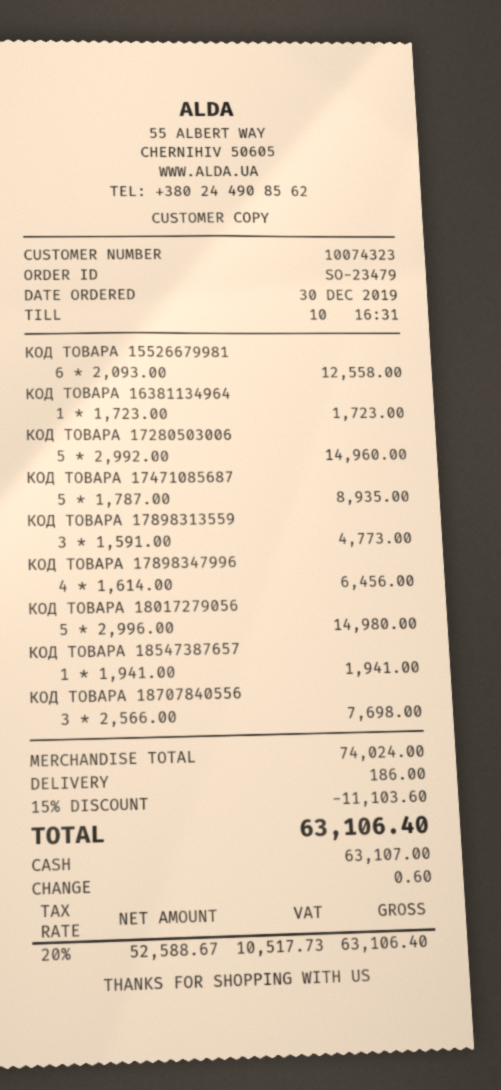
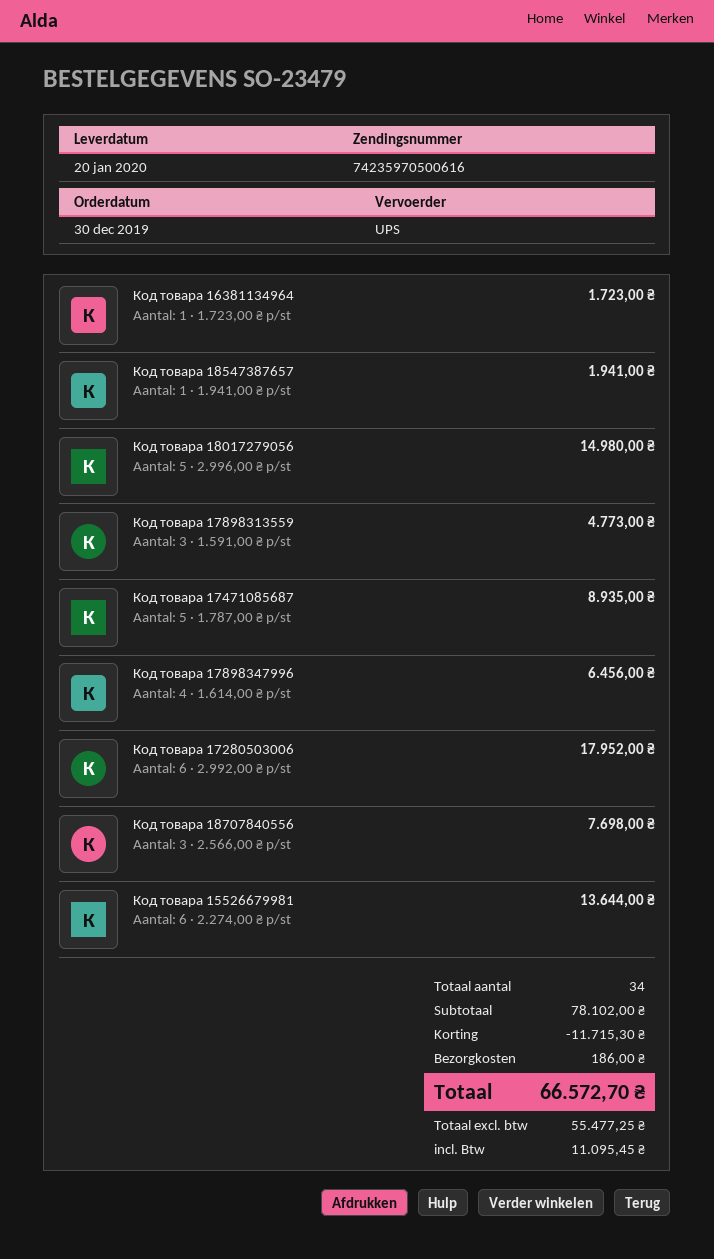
КОД ТОВАРА 15526679981: 6 x 2093.00 = 12558.00 -> 6 x 2274.00 = 13644.00
КОД ТОВАРА 17280503006: 5 x 2992.00 = 14960.00 -> 6 x 2992.00 = 17952.00
subtotal: 74024.00 -> 78102.00
discount: 11103.60 -> 11715.30
net: 52588.67 -> 55477.25
tax: 10517.73 -> 11095.45
total: 63106.40 -> 66572.70

